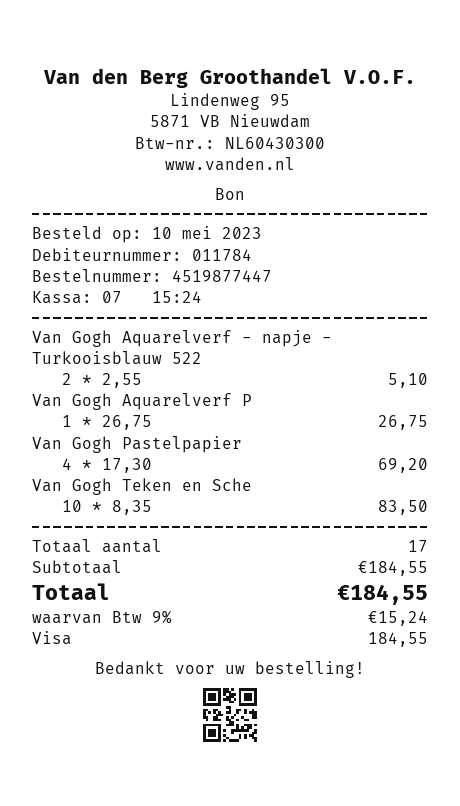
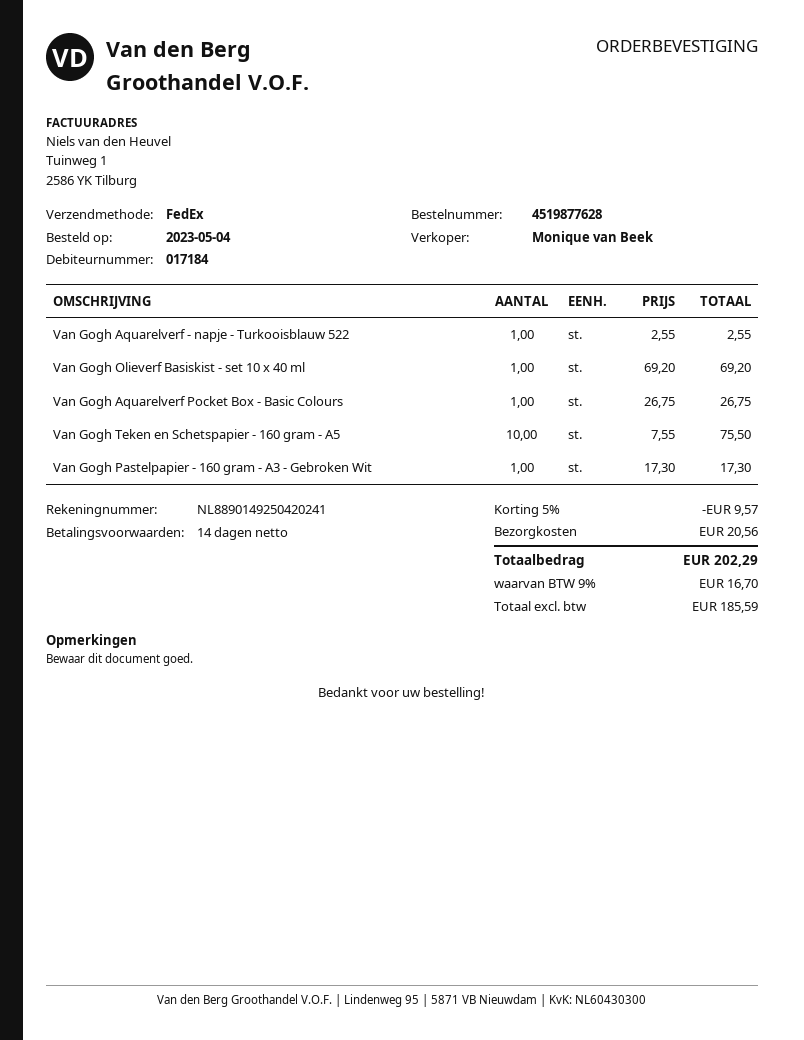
order number: 4519877447 -> 4519877628
order date: 2023-05-10 -> 2023-05-04
customer number: 011784 -> 017184
Van Gogh Aquarelverf - napje - Turkooisblauw 522: 2 x 2.55 = 5.10 -> 1 x 2.55 = 2.55
Van Gogh Pastelpapier: 4 x 17.30 = 69.20 -> 1 x 17.30 = 17.30
Van Gogh Teken en Sche: 10 x 8.35 = 83.50 -> 10 x 7.55 = 75.50
Van Gogh Olieverf Basiskist - set 10 x 40 ml: none -> 1 x 69.20 = 69.20
discount: none -> 5% = 9.57
shipping: none -> 20.56
tax: 9% = 15.24 -> 9% = 16.70
total: 184.55 -> 202.29

